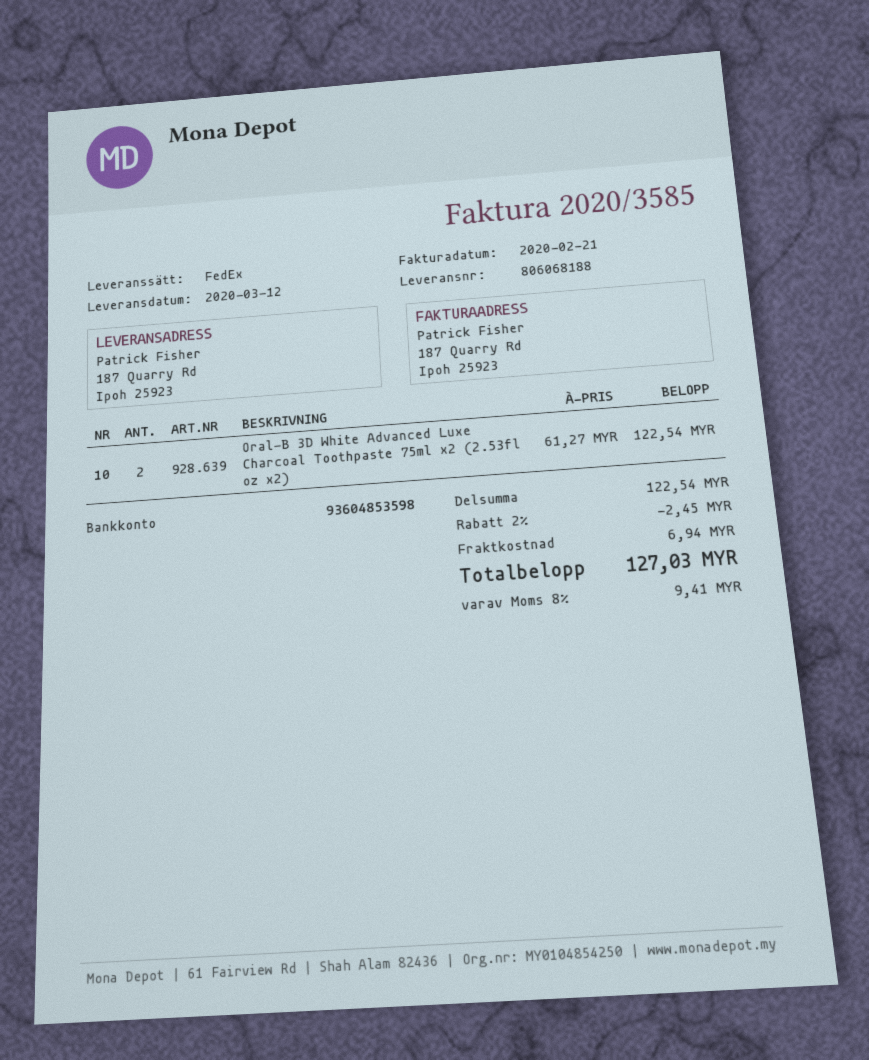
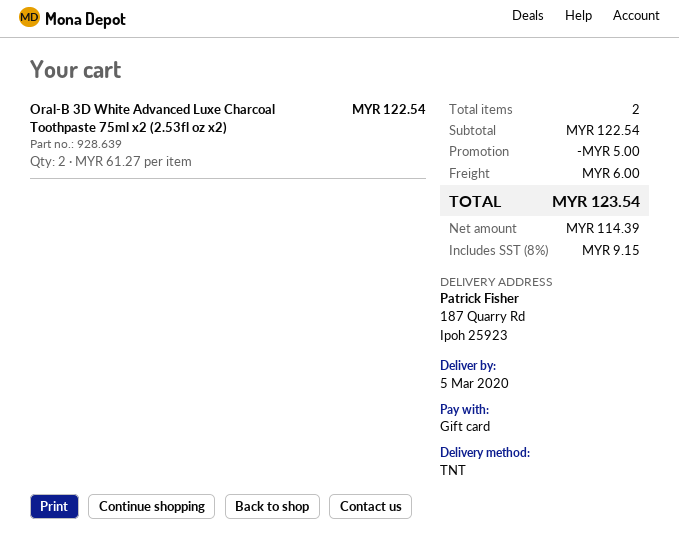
delivery date: 2020-03-12 -> 2020-03-05
shipping method: FedEx -> TNT
discount: 2.45 -> 5.00
shipping: 6.94 -> 6.00
tax: 8% = 9.41 -> 8% = 9.15
total: 127.03 -> 123.54

